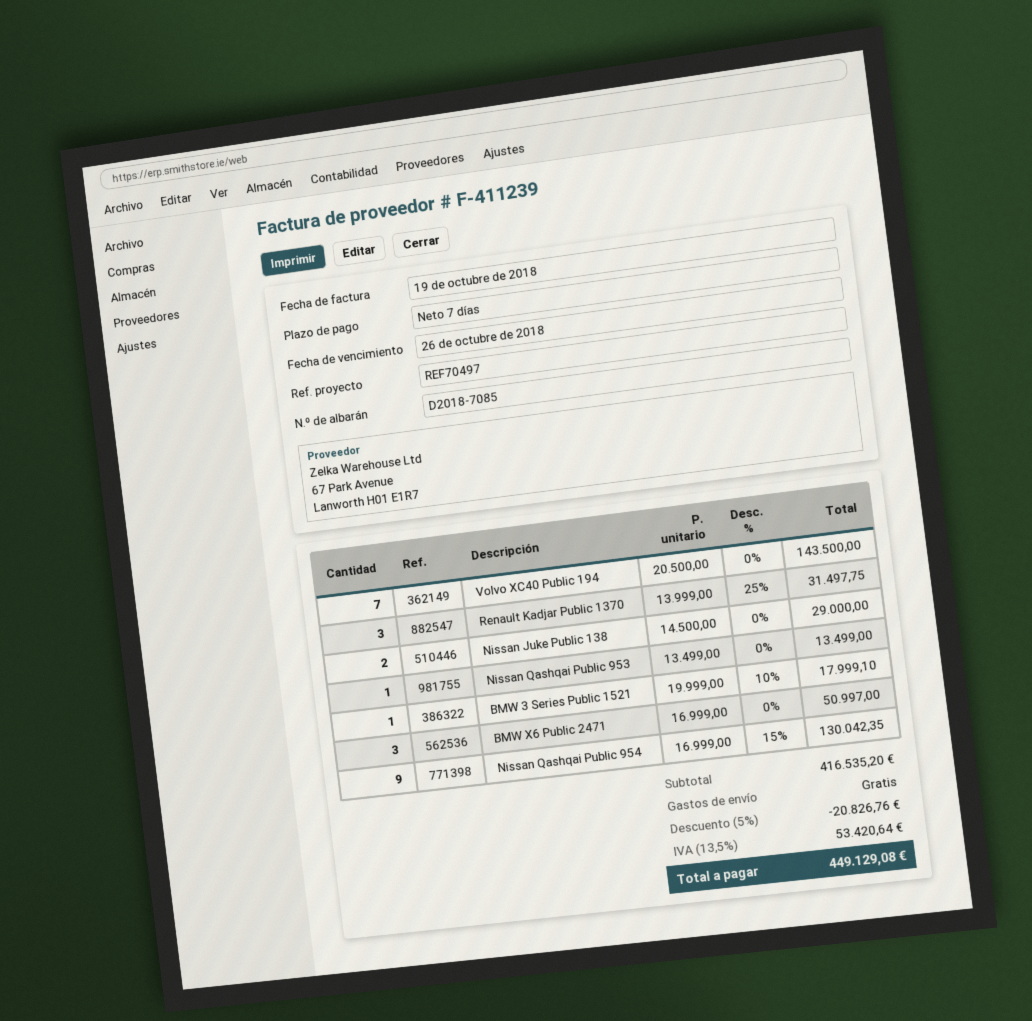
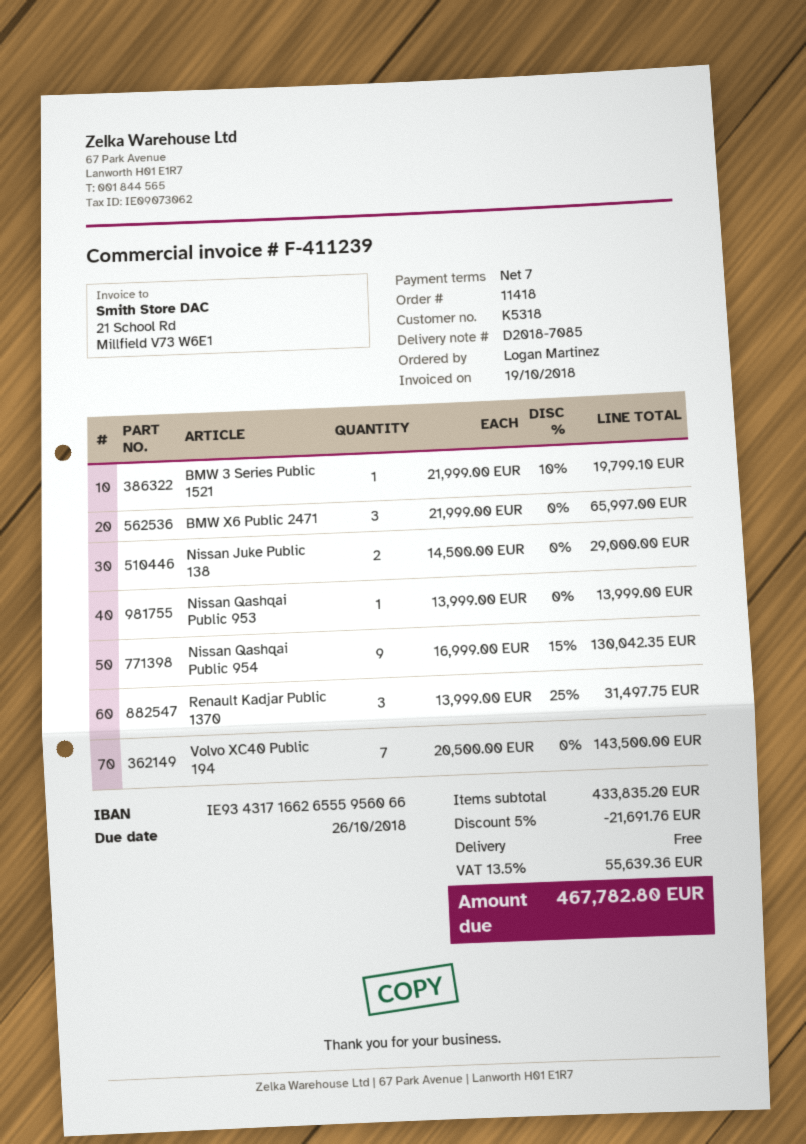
Nissan Qashqai Public 953: 1 x 13499.00 = 13499.00 -> 1 x 13999.00 = 13999.00
BMW 3 Series Public 1521: 1 x 19999.00 - 10% = 17999.10 -> 1 x 21999.00 - 10% = 19799.10
BMW X6 Public 2471: 3 x 16999.00 = 50997.00 -> 3 x 21999.00 = 65997.00
subtotal: 416535.20 -> 433835.20
discount: 5% = 20826.76 -> 5% = 21691.76
tax: 13.5% = 53420.64 -> 13.5% = 55639.36
total: 449129.08 -> 467782.80

